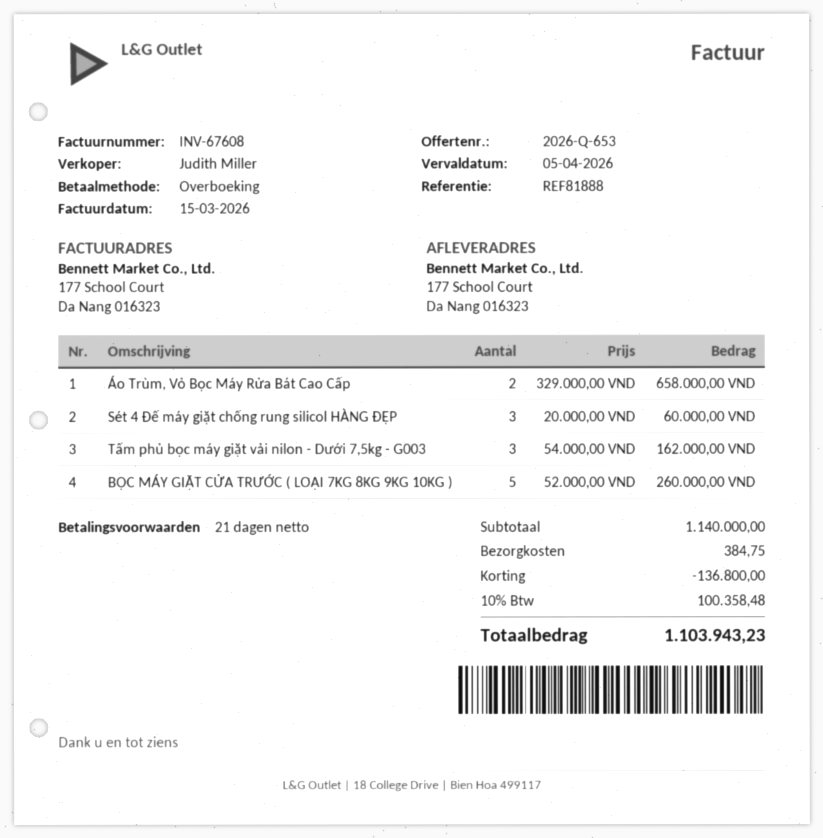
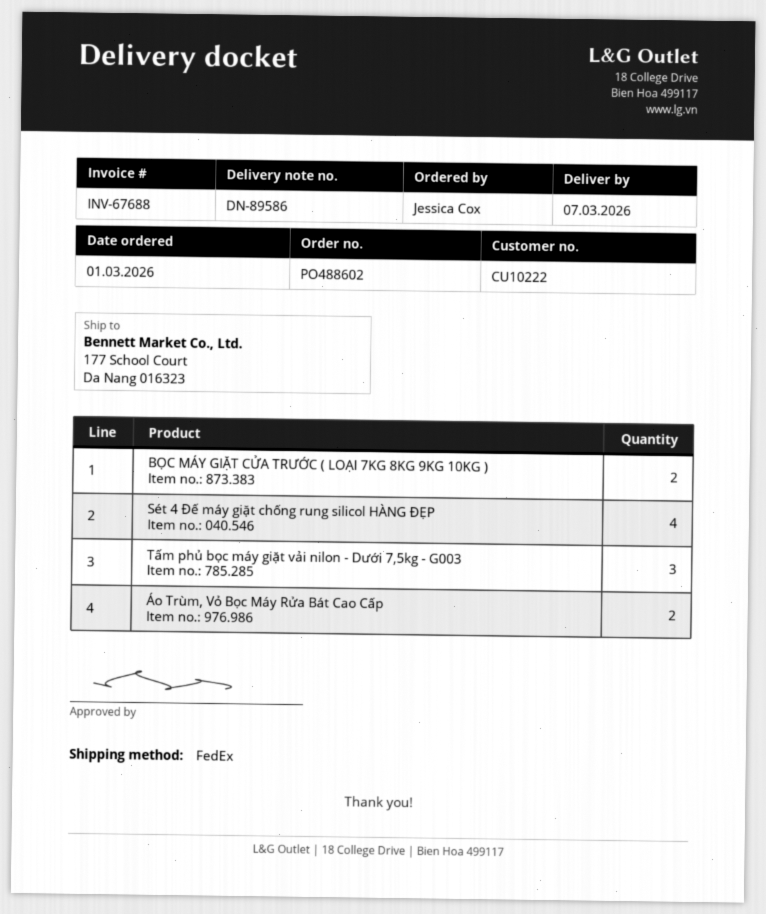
invoice number: INV-67608 -> INV-67688
Sét 4 Đế máy giặt chống rung silicol HÀNG ĐẸP: 3 -> 4
BỌC MÁY GIẶT CỬA TRƯỚC ( LOẠI 7KG 8KG 9KG 10KG ): 5 -> 2

